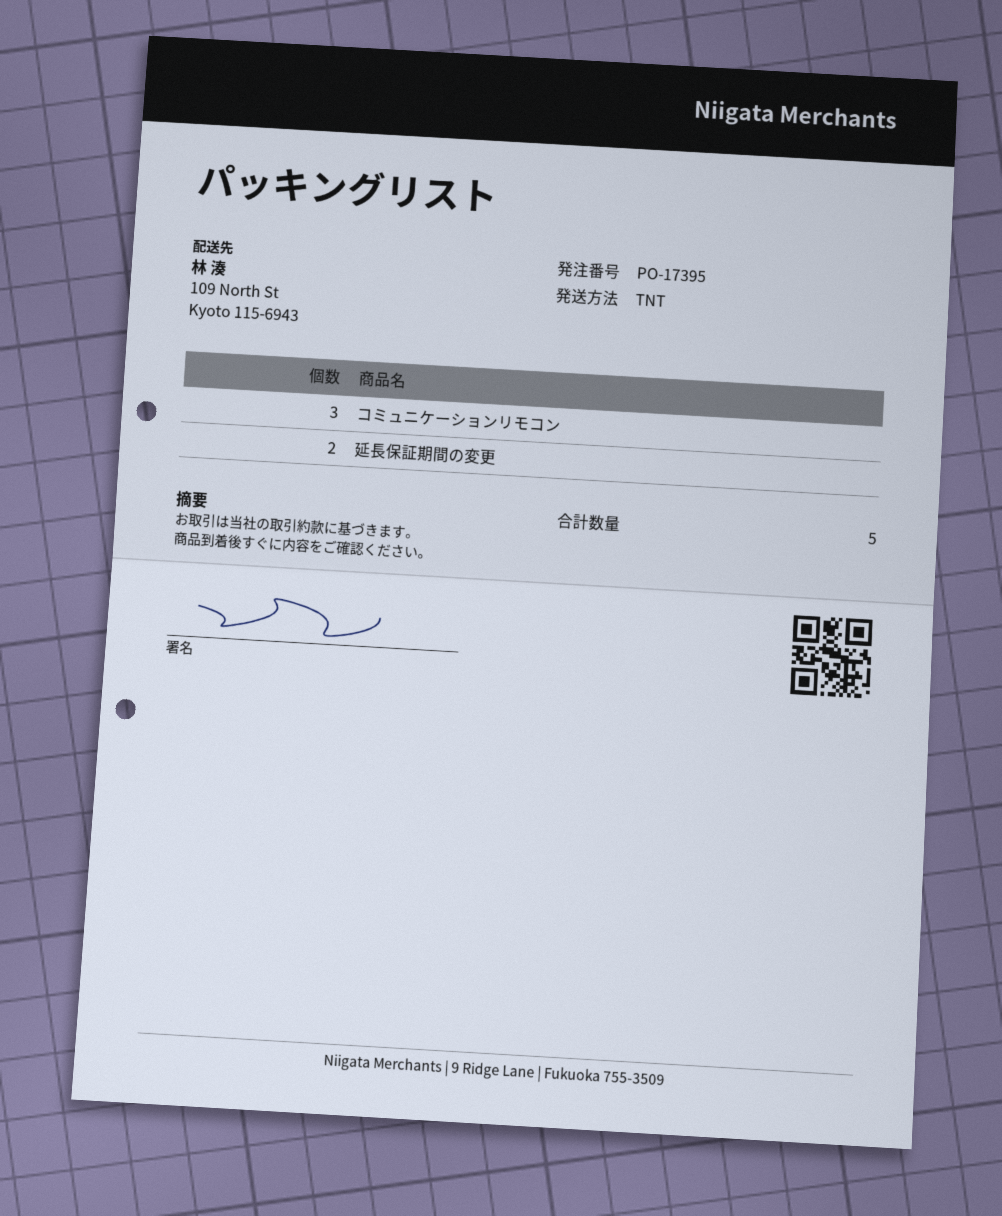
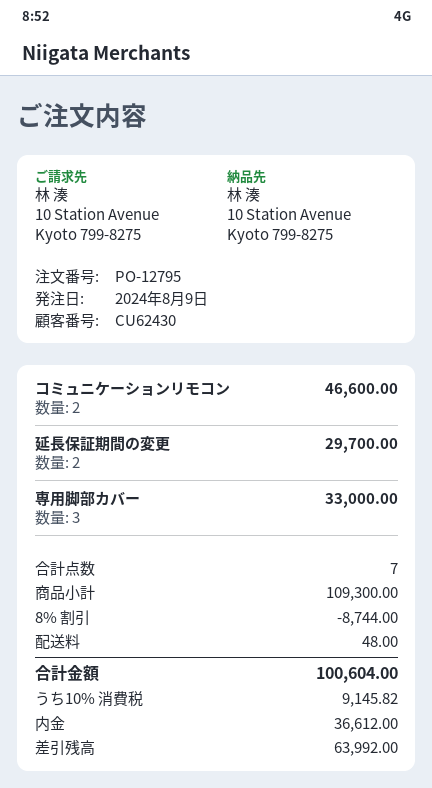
order number: PO-17395 -> PO-12795
ship to: 109 North St, Kyoto 115-6943 -> 10 Station Avenue, Kyoto 799-8275
コミュニケーションリモコン: 3 -> 2
専用脚部カバー: none -> 3
total quantity: 5 -> 7

